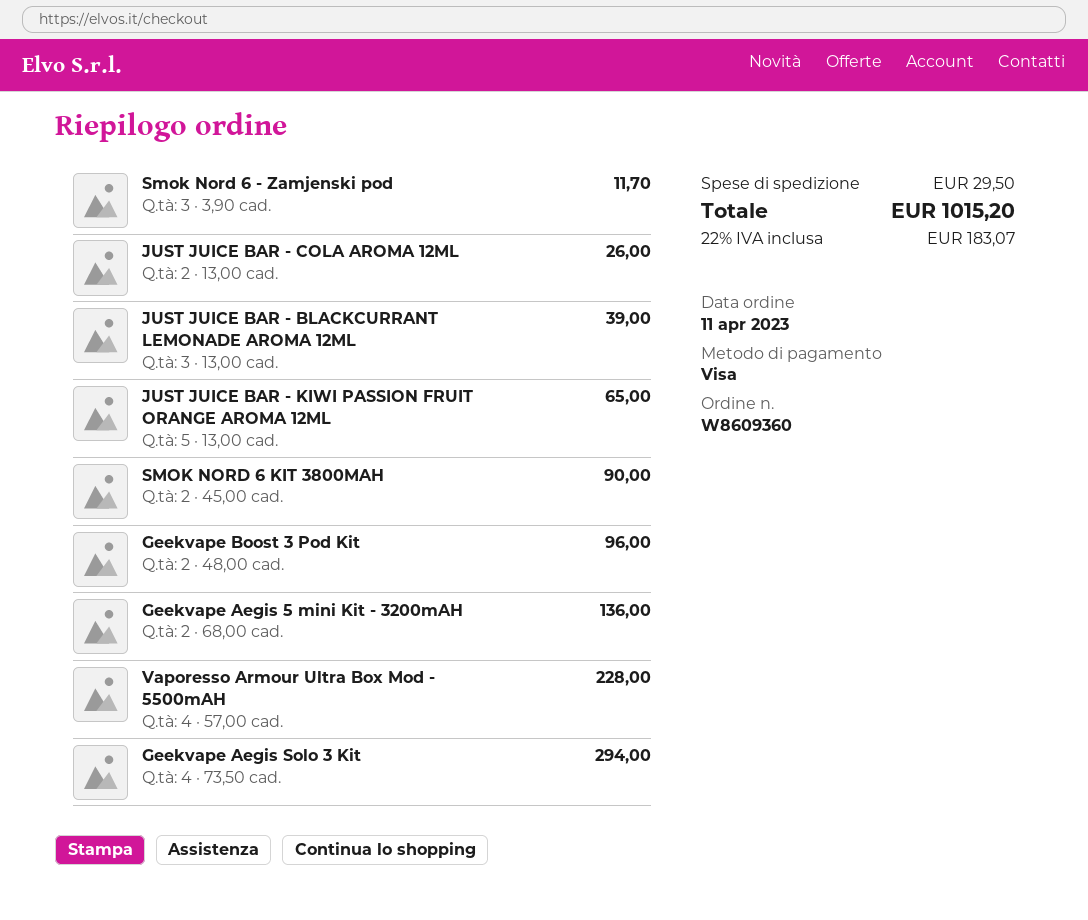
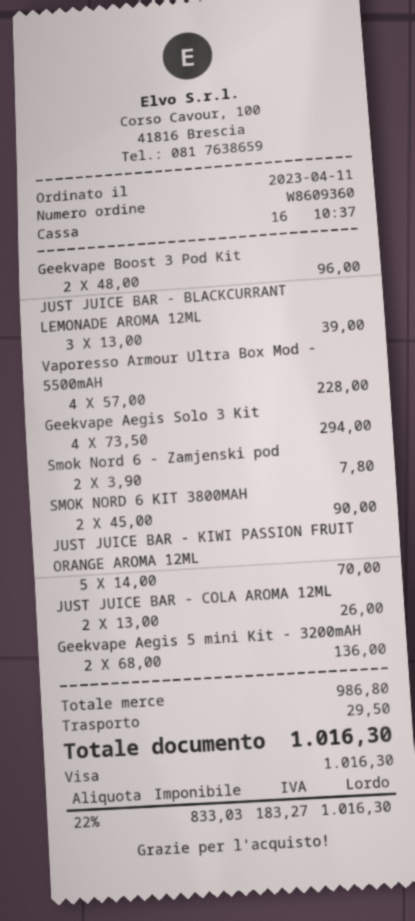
Smok Nord 6 - Zamjenski pod: 3 x 3.90 = 11.70 -> 2 x 3.90 = 7.80
JUST JUICE BAR - KIWI PASSION FRUIT ORANGE AROMA 12ML: 5 x 13.00 = 65.00 -> 5 x 14.00 = 70.00
tax: 22% = 183.07 -> 22% = 183.27
total: 1015.20 -> 1016.30

